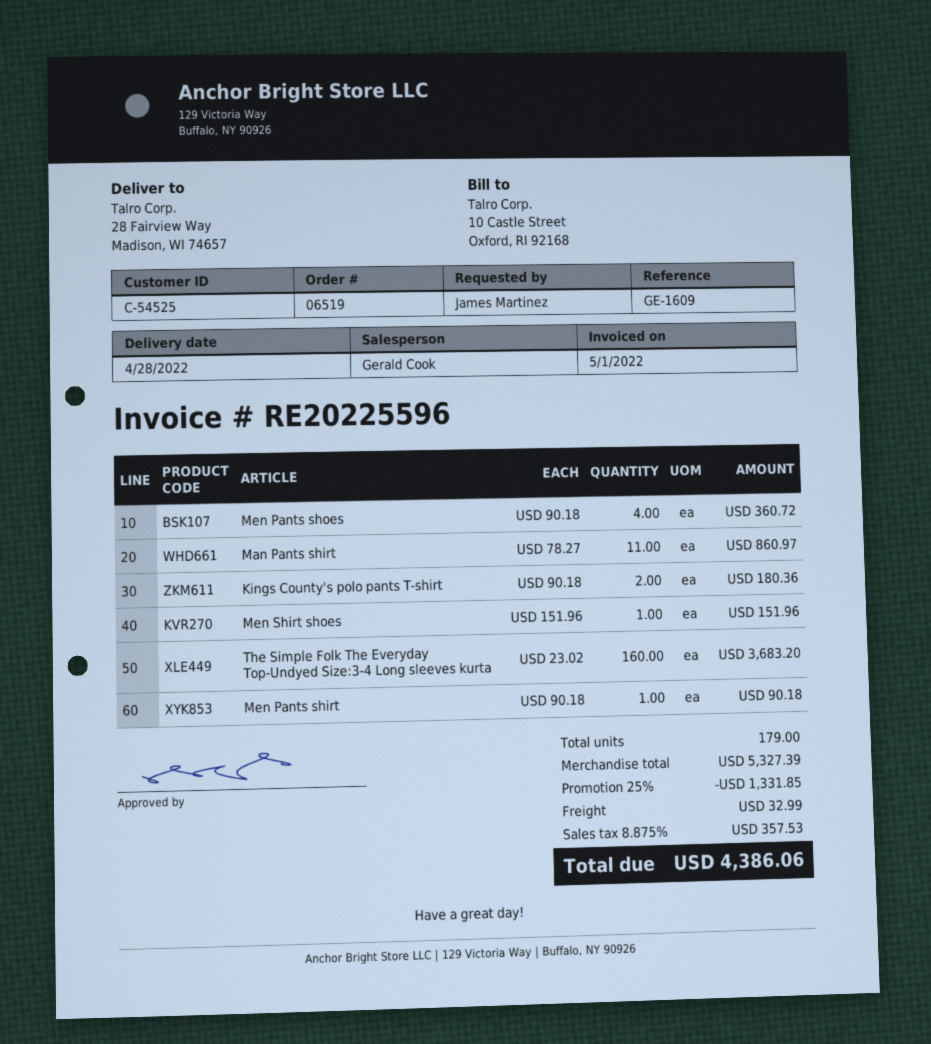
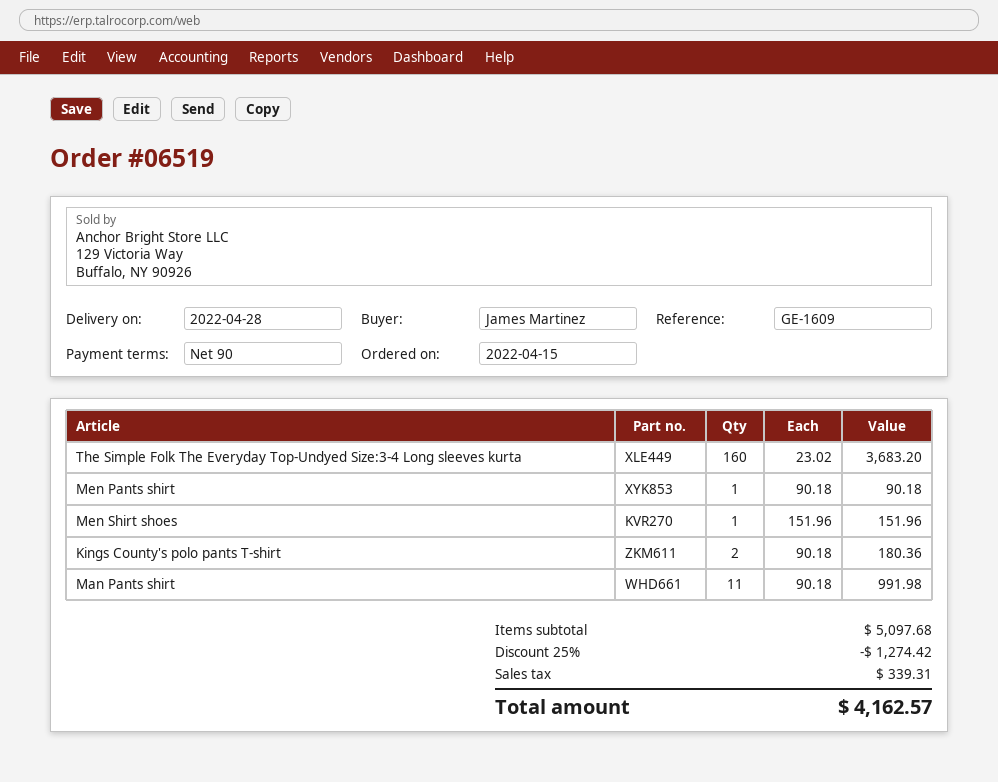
Men Pants shoes: 4 x 90.18 = 360.72 -> none
Man Pants shirt: 11 x 78.27 = 860.97 -> 11 x 90.18 = 991.98
subtotal: 5327.39 -> 5097.68
discount: 25% = 1331.85 -> 25% = 1274.42
shipping: 32.99 -> none
tax: 357.53 -> 339.31
total: 4386.06 -> 4162.57

